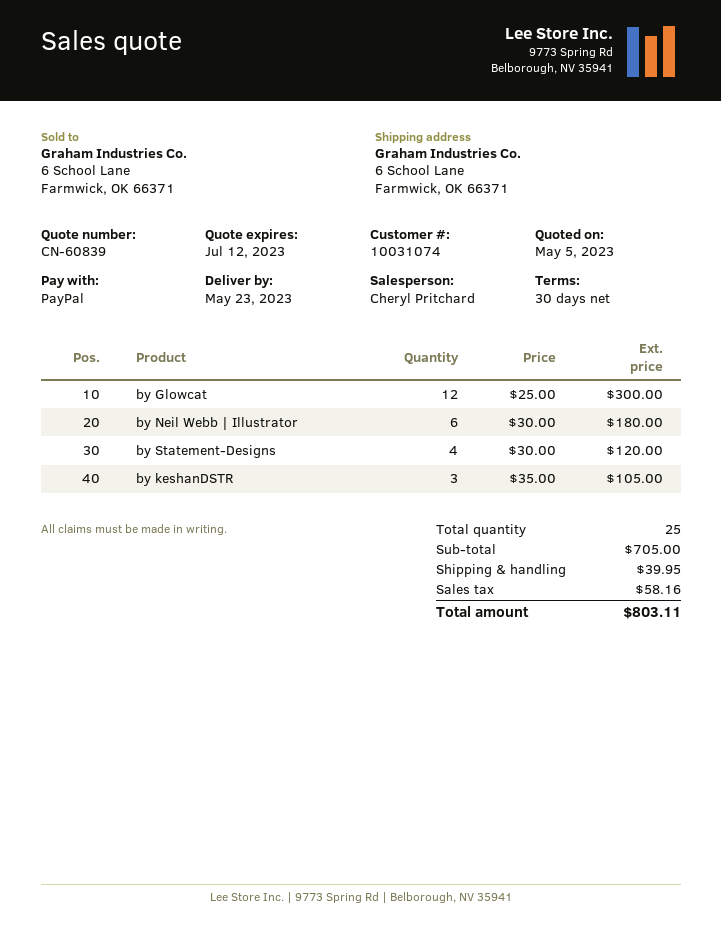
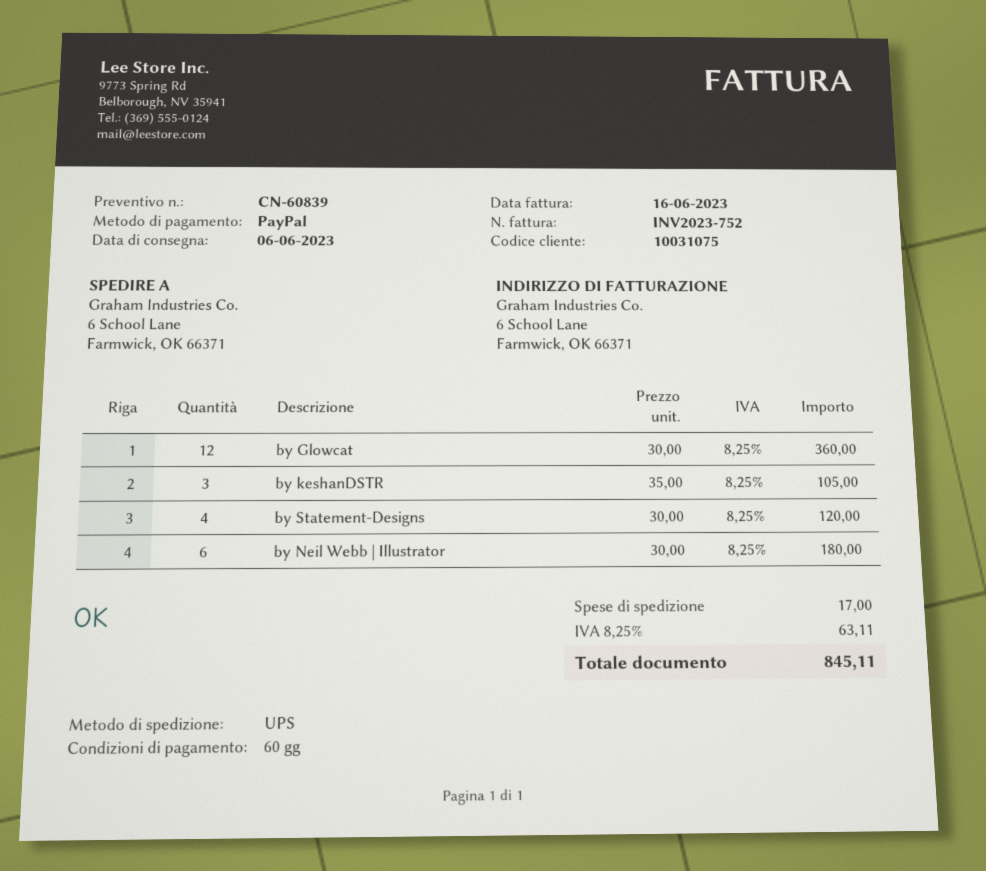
delivery date: 2023-05-23 -> 2023-06-06
payment terms: 30 days -> 60 days
customer number: 10031074 -> 10031075
by Glowcat: 12 x 25.00 = 300.00 -> 12 x 30.00 = 360.00
shipping: 39.95 -> 17.00
tax: 58.16 -> 63.11
total: 803.11 -> 845.11

